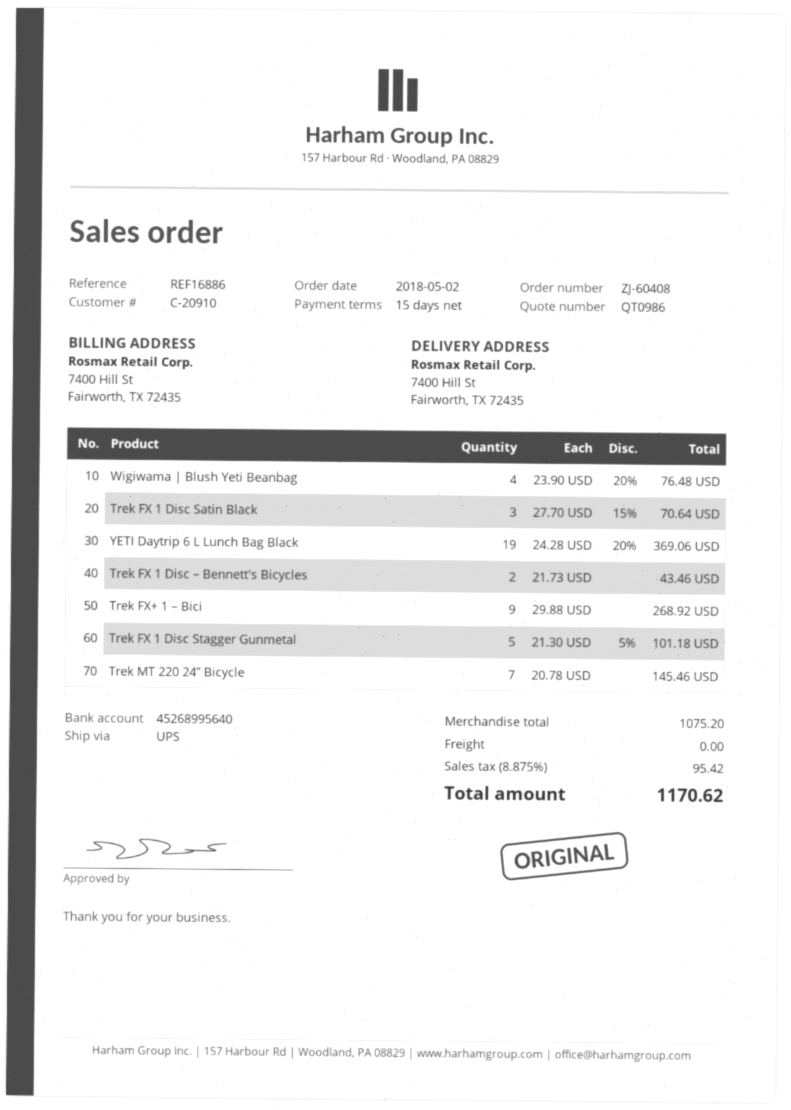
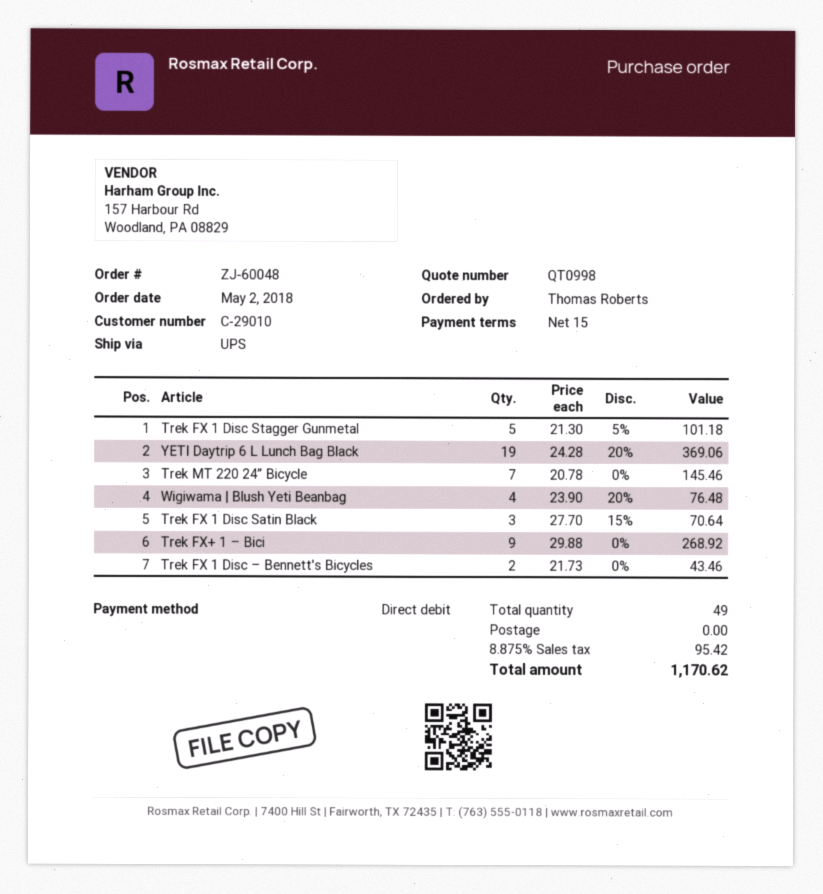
quote number: QT0986 -> QT0998
order number: ZJ-60408 -> ZJ-60048
customer number: C-20910 -> C-29010

